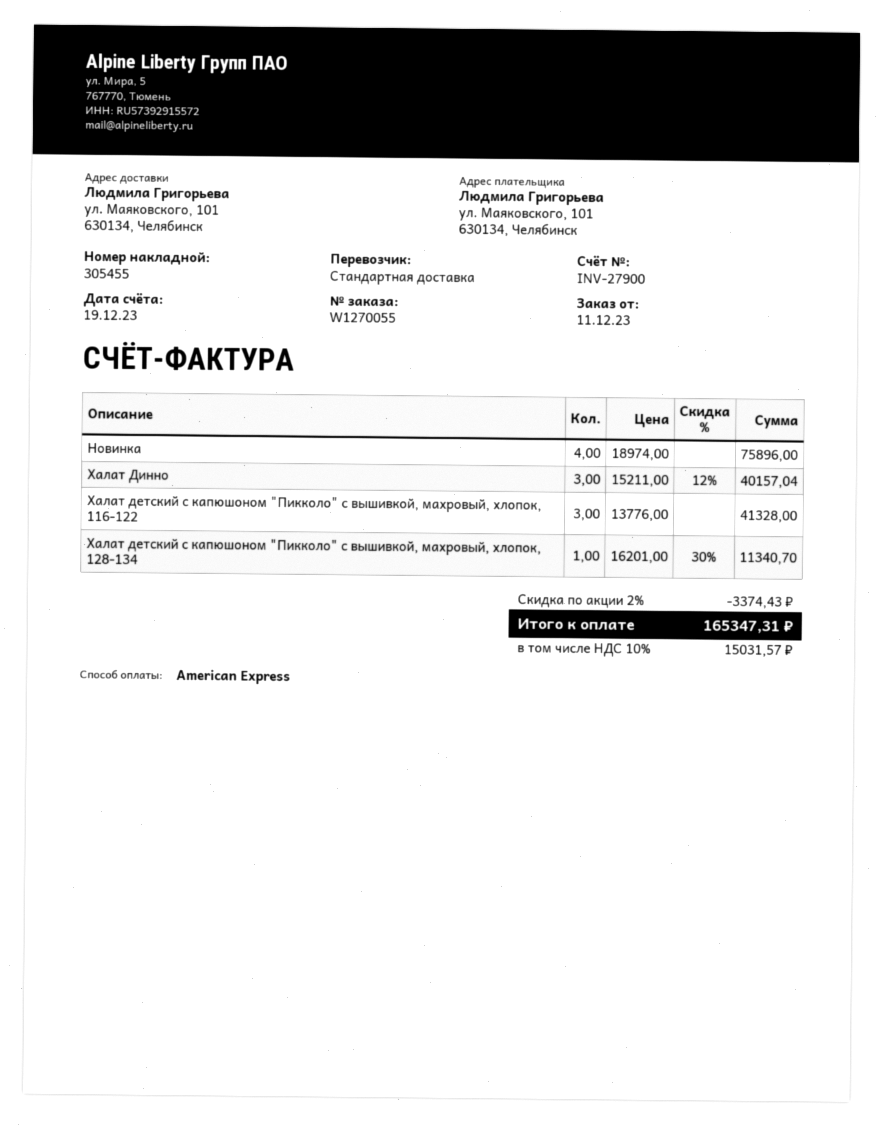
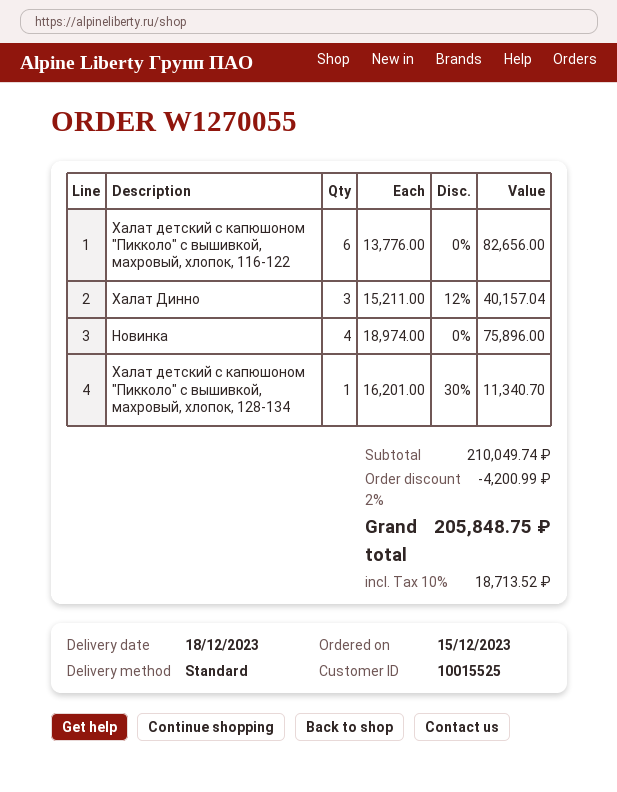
order date: 2023-12-11 -> 2023-12-15
Халат детский с капюшоном "Пикколо" с вышивкой, махровый, хлопок, 116-122: 3 x 13776.00 = 41328.00 -> 6 x 13776.00 = 82656.00
discount: 2% = 3374.43 -> 2% = 4200.99
tax: 10% = 15031.57 -> 10% = 18713.52
total: 165347.31 -> 205848.75

